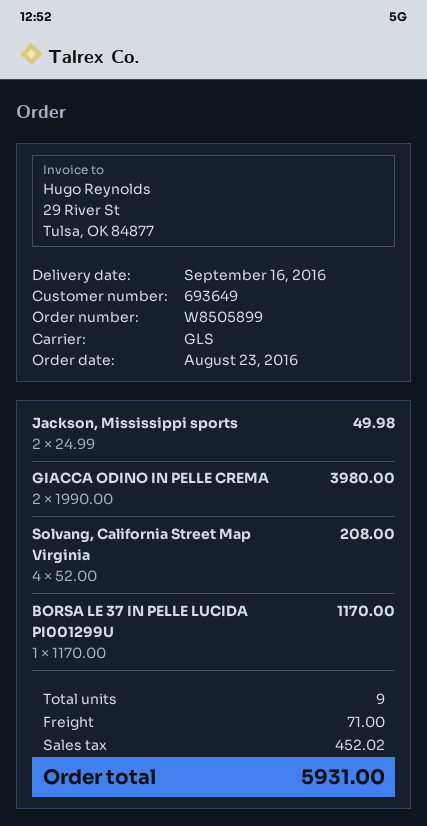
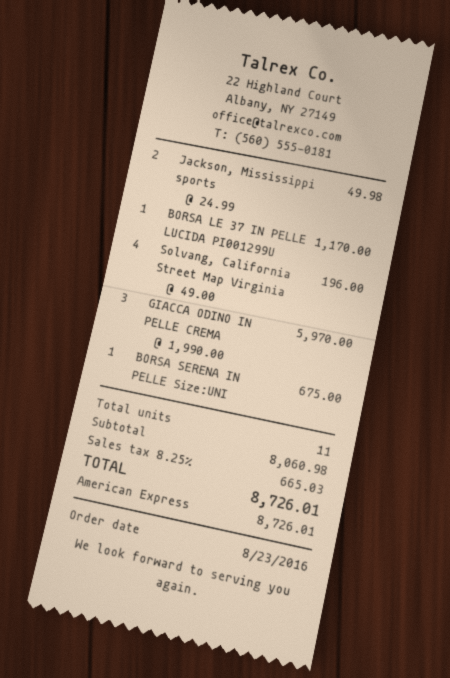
GIACCA ODINO IN PELLE CREMA: 2 x 1990.00 = 3980.00 -> 3 x 1990.00 = 5970.00
Solvang, California Street Map Virginia: 4 x 52.00 = 208.00 -> 4 x 49.00 = 196.00
BORSA SERENA IN PELLE Size:UNI: none -> 1 x 675.00 = 675.00
total quantity: 9 -> 11
shipping: 71.00 -> none
tax: 452.02 -> 665.03
total: 5931.00 -> 8726.01

